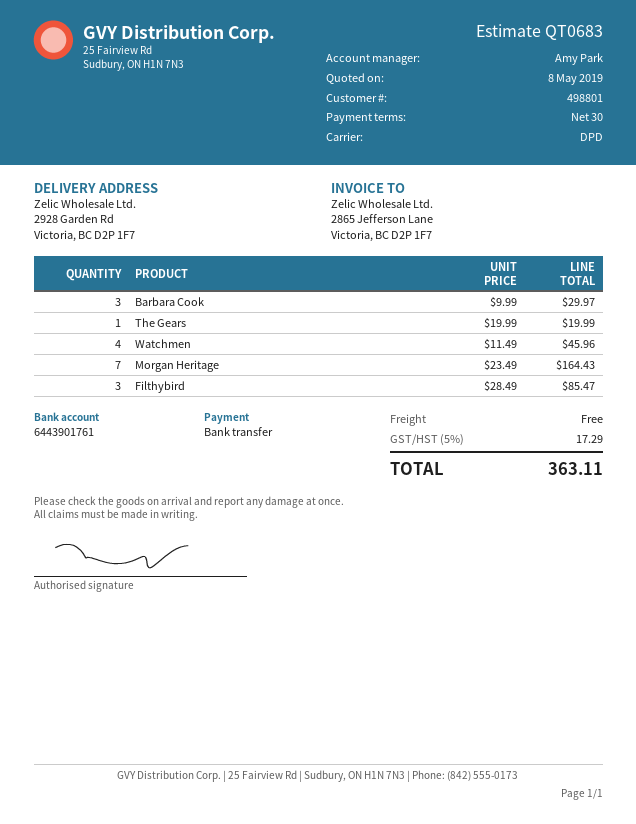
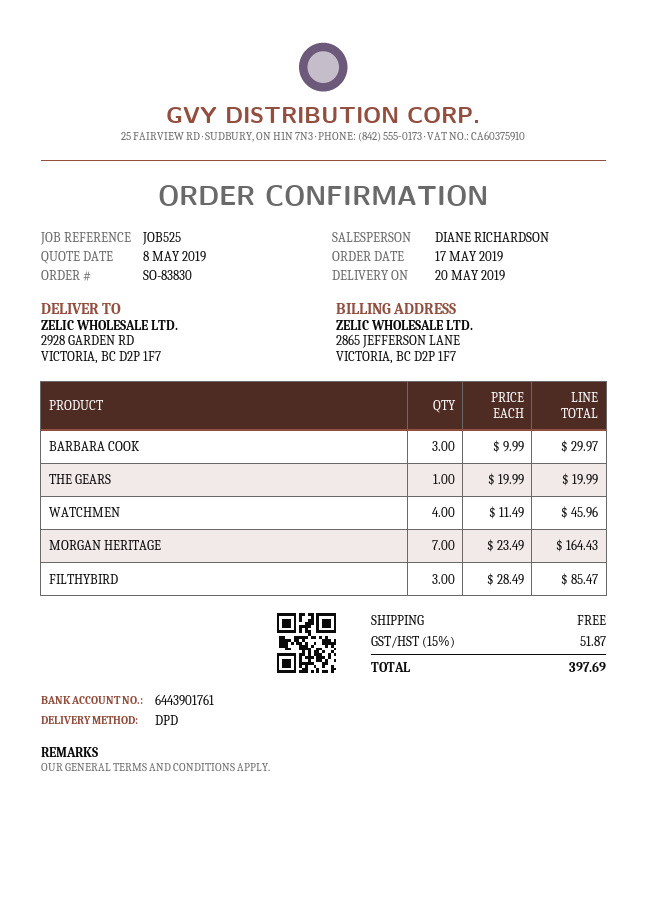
sales rep: Amy Park -> DIANE RICHARDSON
tax: 5% = 17.29 -> 15% = 51.87
total: 363.11 -> 397.69

